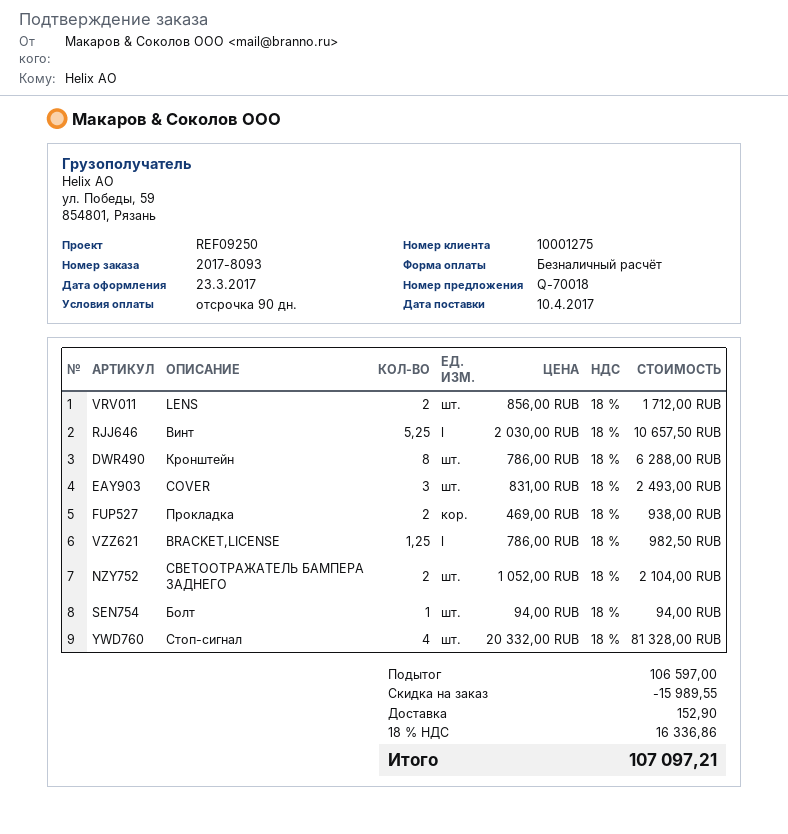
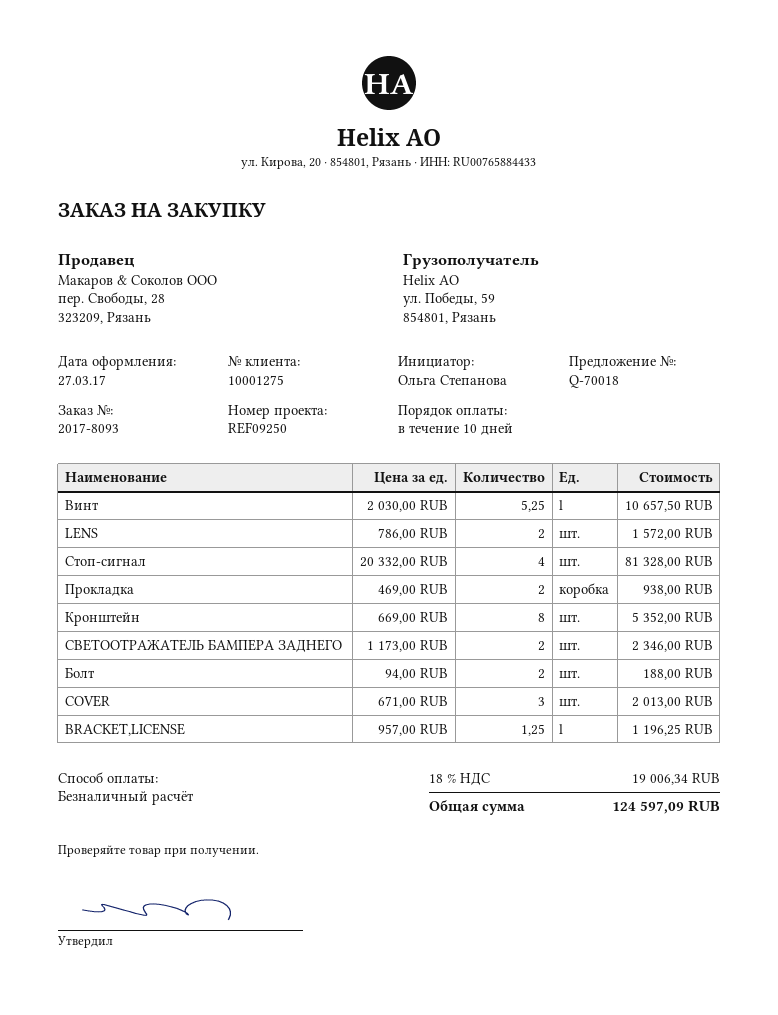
order date: 2017-03-23 -> 2017-03-27
payment terms: 90 days -> 10 days
LENS: 2 x 856.00 = 1712.00 -> 2 x 786.00 = 1572.00
Кронштейн: 8 x 786.00 = 6288.00 -> 8 x 669.00 = 5352.00
COVER: 3 x 831.00 = 2493.00 -> 3 x 671.00 = 2013.00
BRACKET,LICENSE: 1.25 x 786.00 = 982.50 -> 1.25 x 957.00 = 1196.25
СВЕТООТРАЖАТЕЛЬ БАМПЕРА ЗАДНЕГО: 2 x 1052.00 = 2104.00 -> 2 x 1173.00 = 2346.00
Болт: 1 x 94.00 = 94.00 -> 2 x 94.00 = 188.00
discount: 15989.55 -> none
shipping: 152.90 -> none
tax: 18% = 16336.86 -> 18% = 19006.34
total: 107097.21 -> 124597.09

